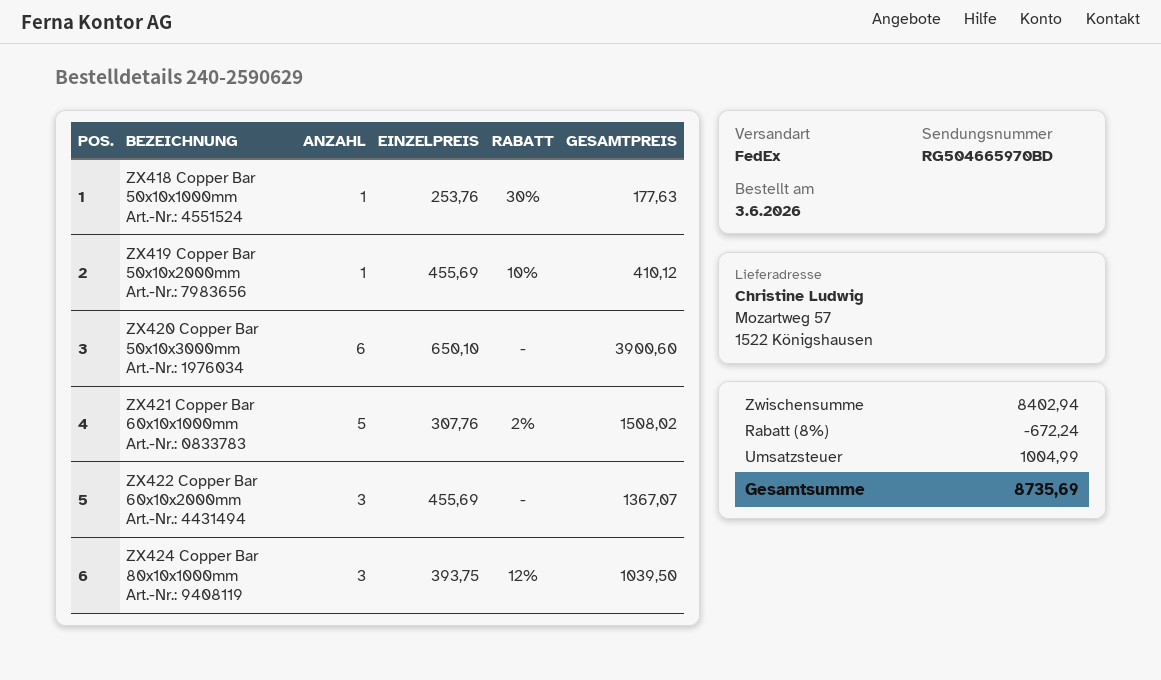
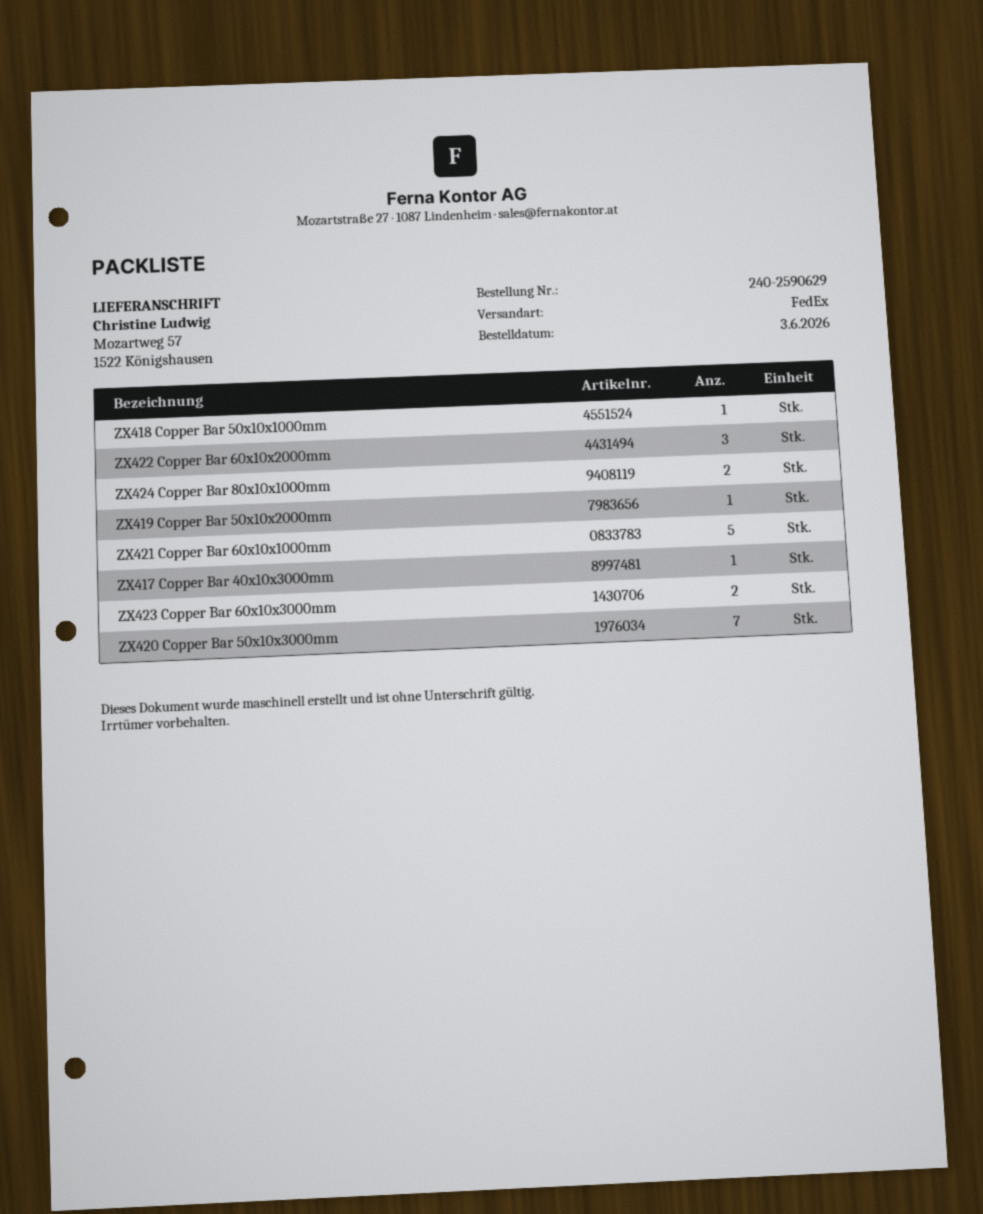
ZX420 Copper Bar 50x10x3000mm: 6 -> 7
ZX424 Copper Bar 80x10x1000mm: 3 -> 2
ZX417 Copper Bar 40x10x3000mm: none -> 1
ZX423 Copper Bar 60x10x3000mm: none -> 2

